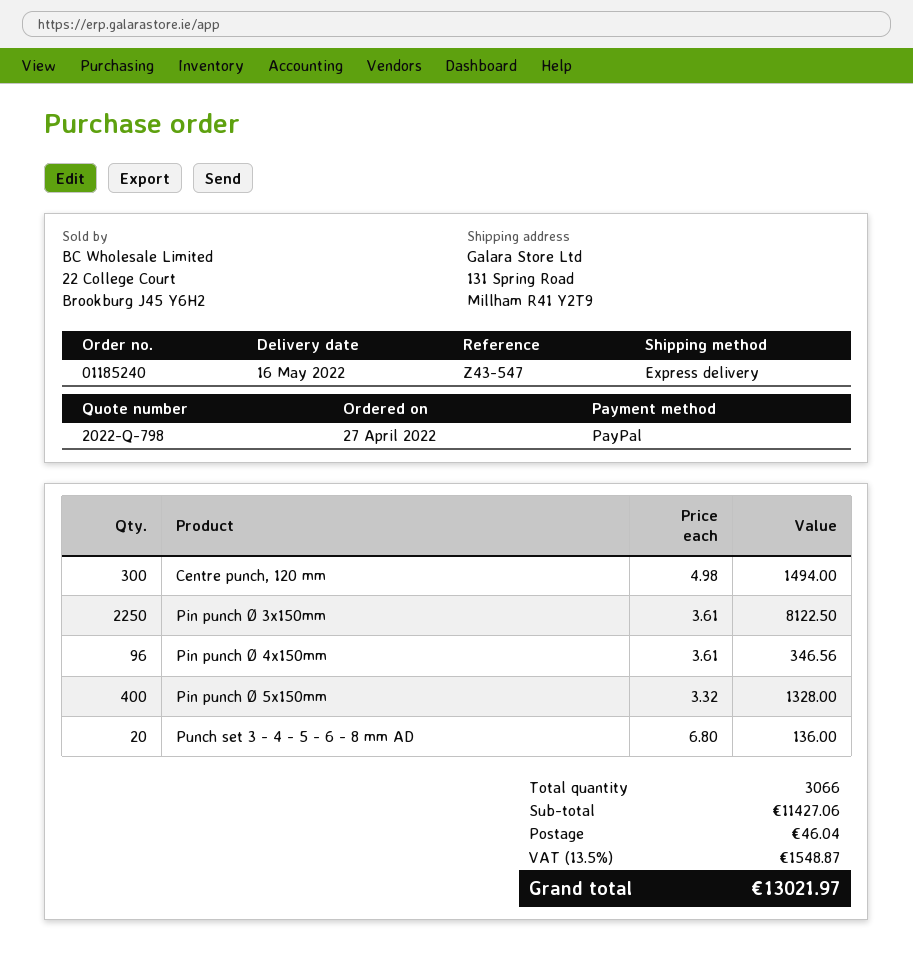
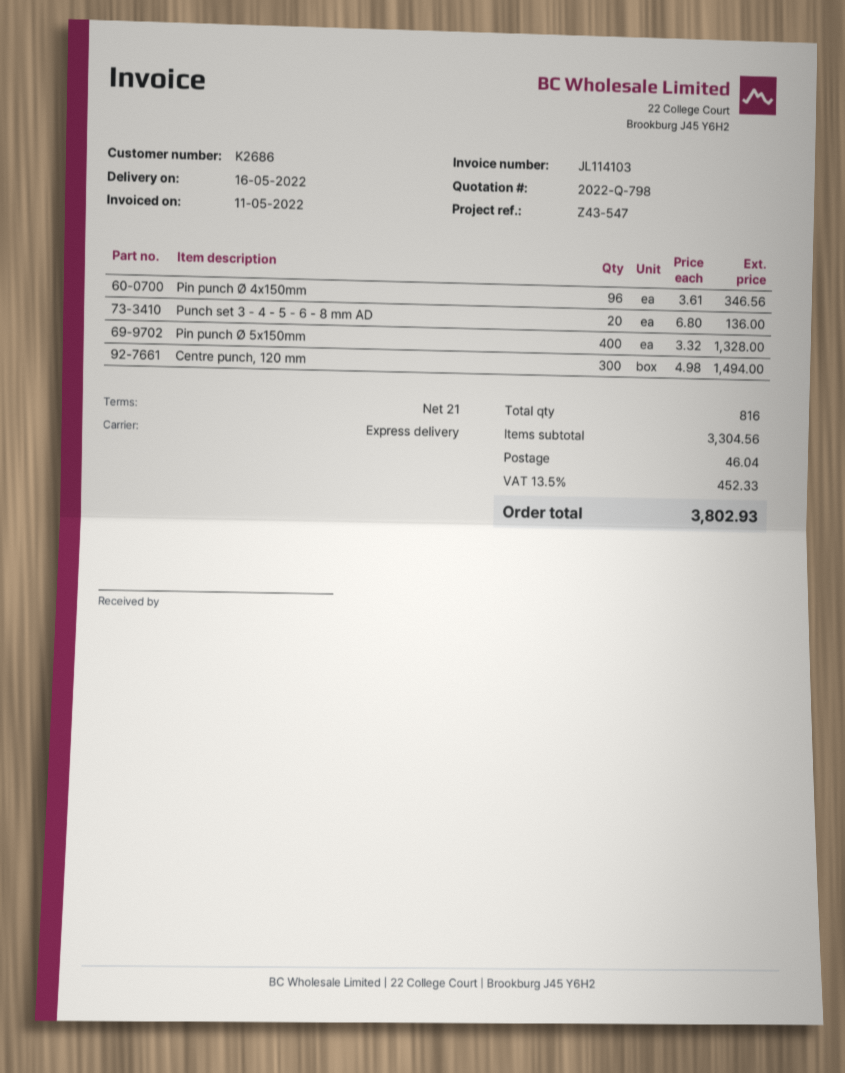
Pin punch Ø 3x150mm: 2250 x 3.61 = 8122.50 -> none
total quantity: 3066 -> 816
subtotal: 11427.06 -> 3304.56
tax: 13.5% = 1548.87 -> 13.5% = 452.33
total: 13021.97 -> 3802.93

